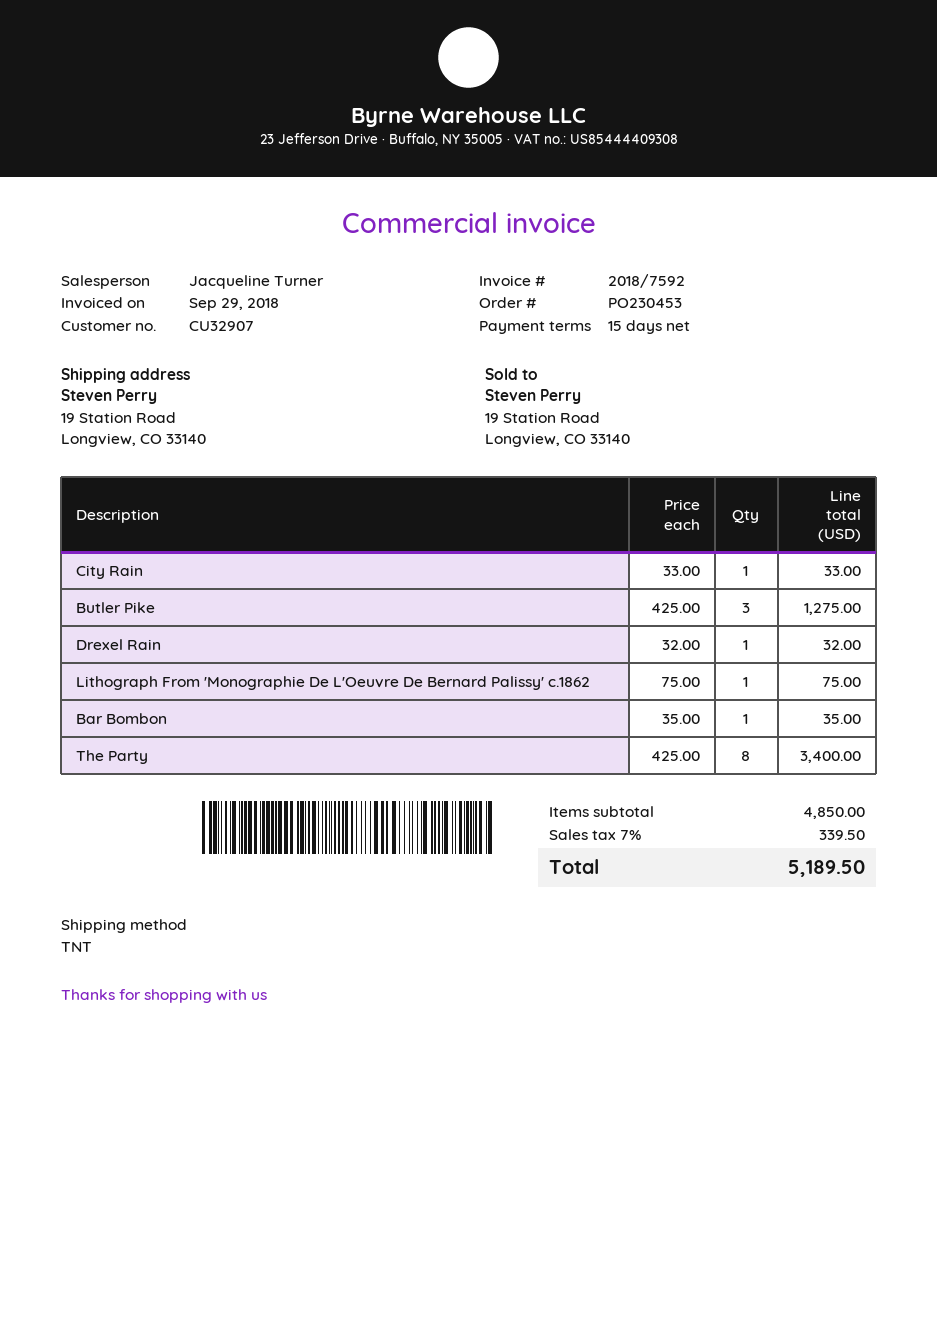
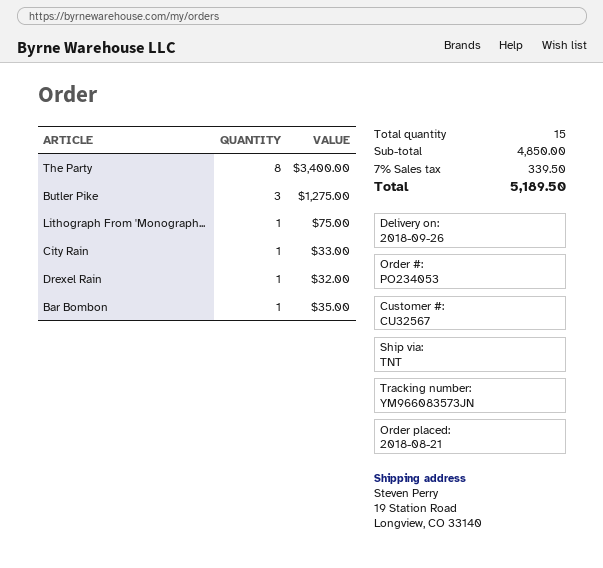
order number: PO230453 -> PO234053
customer number: CU32907 -> CU32567

